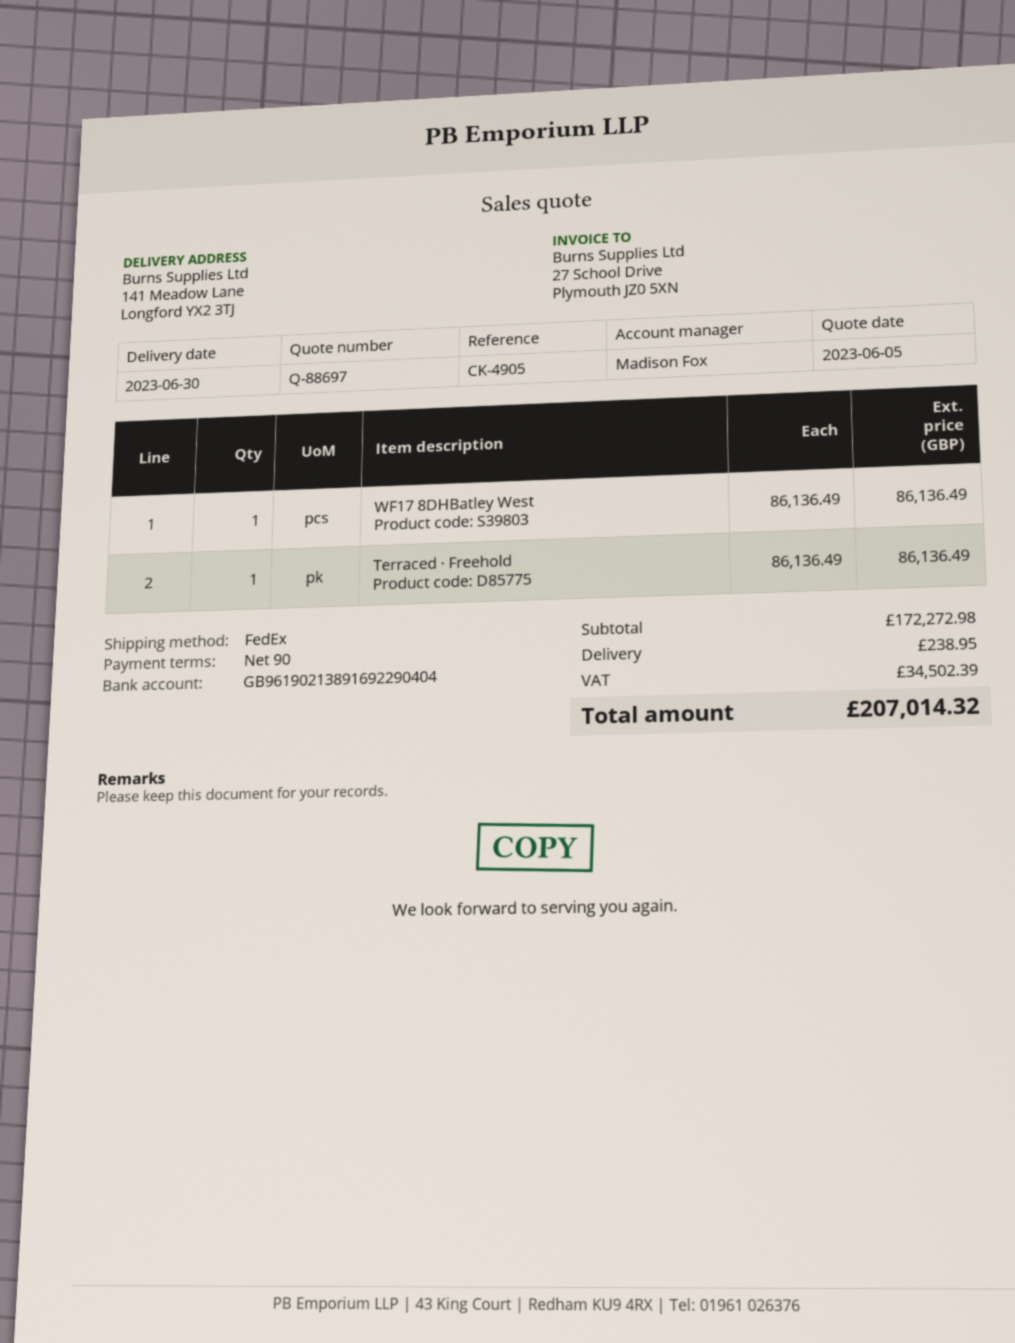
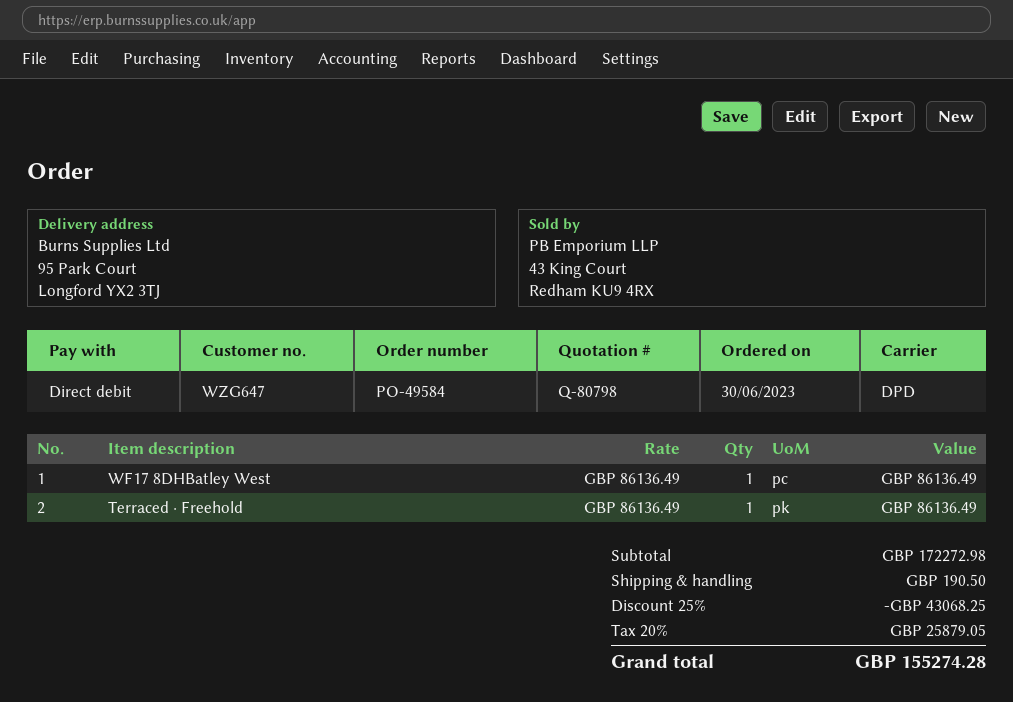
quote number: Q-88697 -> Q-80798
shipping method: FedEx -> DPD
ship to: 141 Meadow Lane, Longford YX2 3TJ -> 95 Park Court, Longford YX2 3TJ
discount: none -> 25% = 43068.25
shipping: 238.95 -> 190.50
tax: 34502.39 -> 25879.05
total: 207014.32 -> 155274.28

